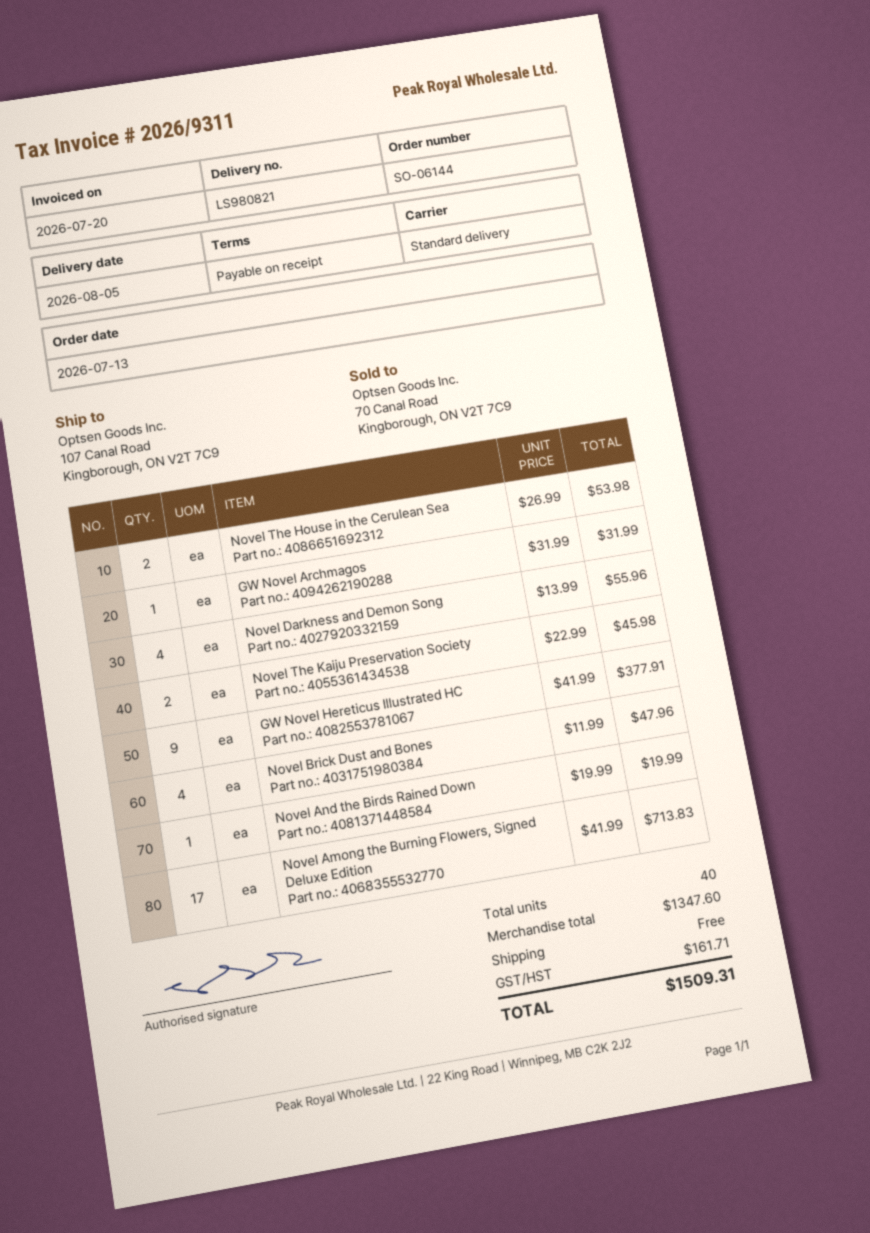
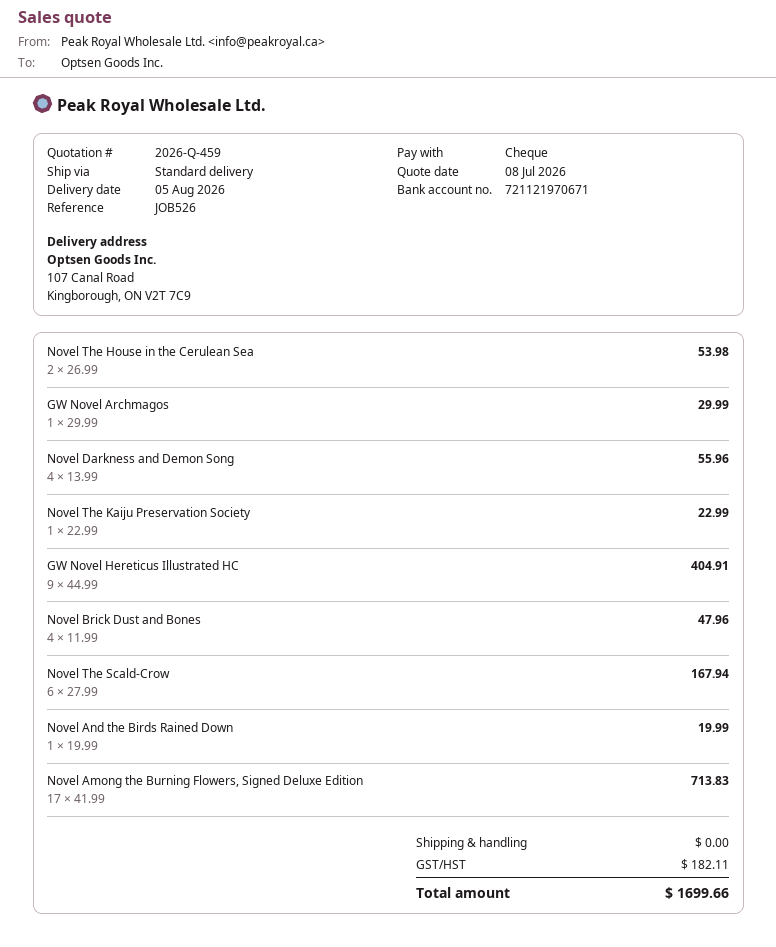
GW Novel Archmagos: 1 x 31.99 = 31.99 -> 1 x 29.99 = 29.99
Novel The Kaiju Preservation Society: 2 x 22.99 = 45.98 -> 1 x 22.99 = 22.99
GW Novel Hereticus Illustrated HC: 9 x 41.99 = 377.91 -> 9 x 44.99 = 404.91
Novel The Scald-Crow: none -> 6 x 27.99 = 167.94
tax: 161.71 -> 182.11
total: 1509.31 -> 1699.66

